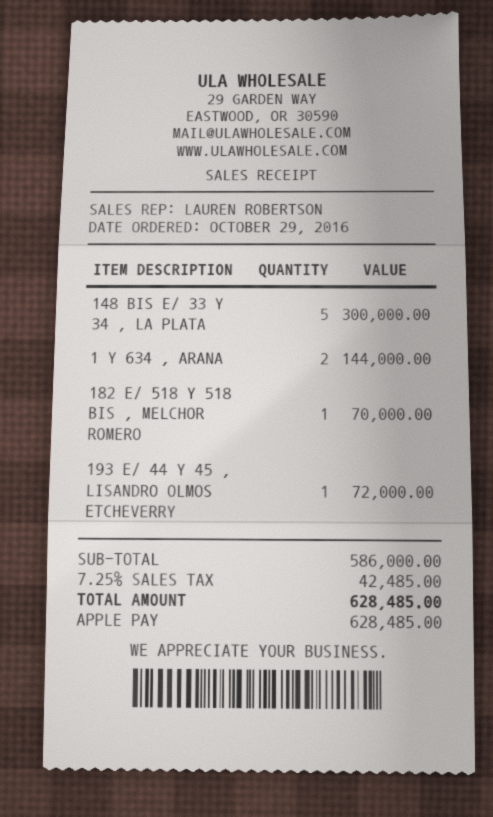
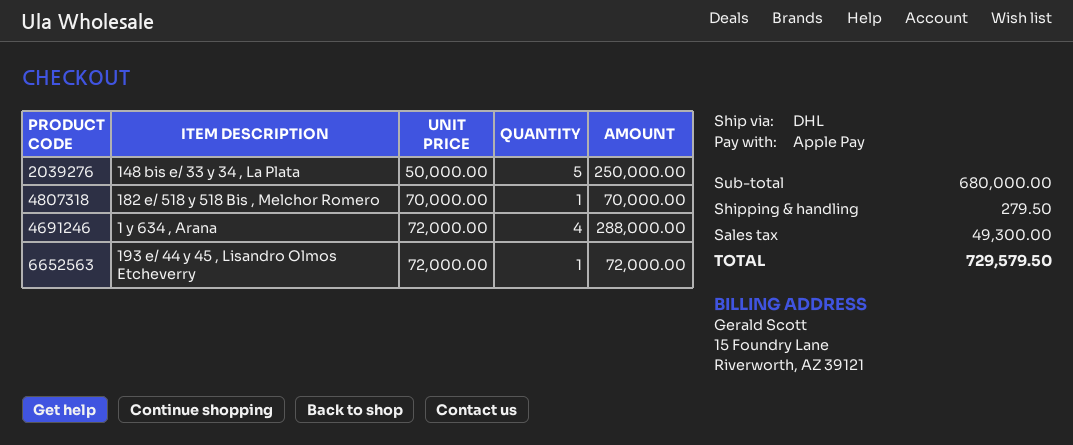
148 BIS E/ 33 Y 34 , LA PLATA: 5 for 300000.00 -> 5 for 250000.00
1 Y 634 , ARANA: 2 for 144000.00 -> 4 for 288000.00
subtotal: 586000.00 -> 680000.00
shipping: none -> 279.50
tax: 42485.00 -> 49300.00
total: 628485.00 -> 729579.50

